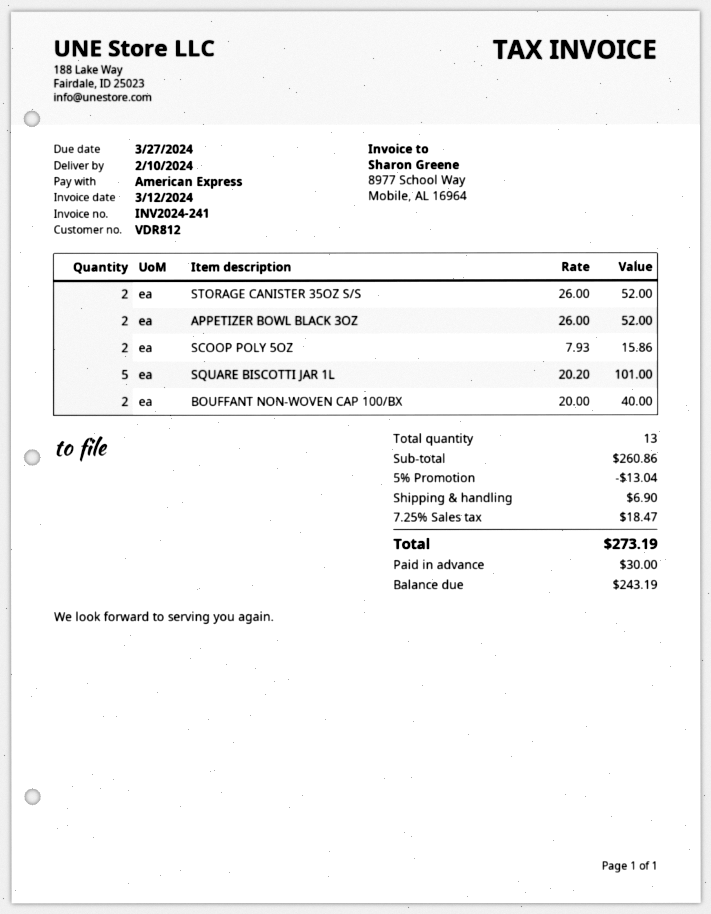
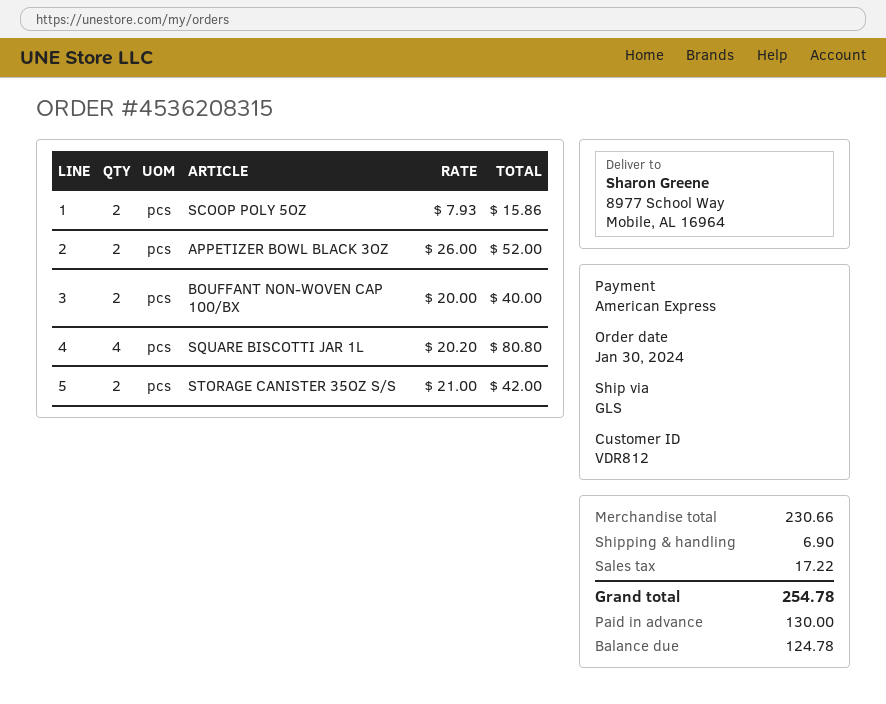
STORAGE CANISTER 35OZ S/S: 2 x 26.00 = 52.00 -> 2 x 21.00 = 42.00
SQUARE BISCOTTI JAR 1L: 5 x 20.20 = 101.00 -> 4 x 20.20 = 80.80
subtotal: 260.86 -> 230.66
discount: 5% = 13.04 -> none
tax: 18.47 -> 17.22
total: 273.19 -> 254.78
deposit: 30.00 -> 130.00
balance: 243.19 -> 124.78

